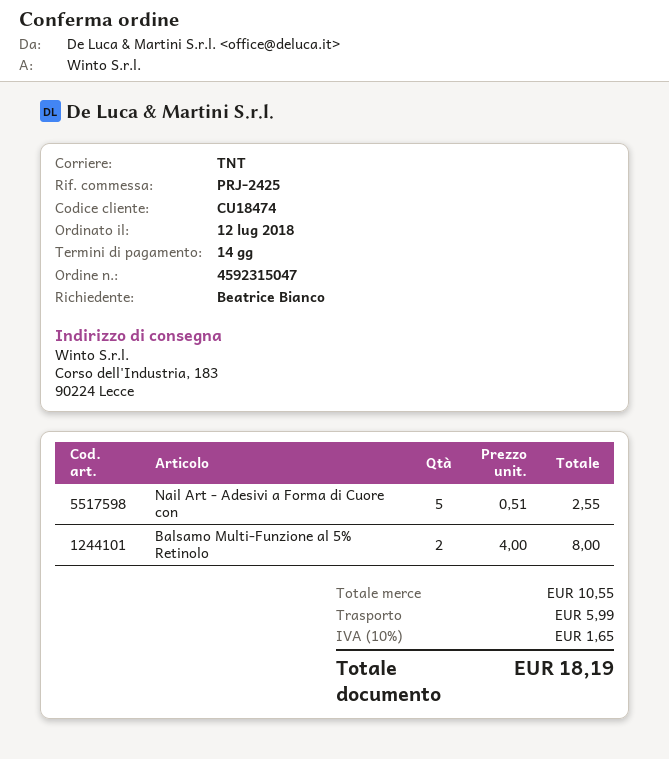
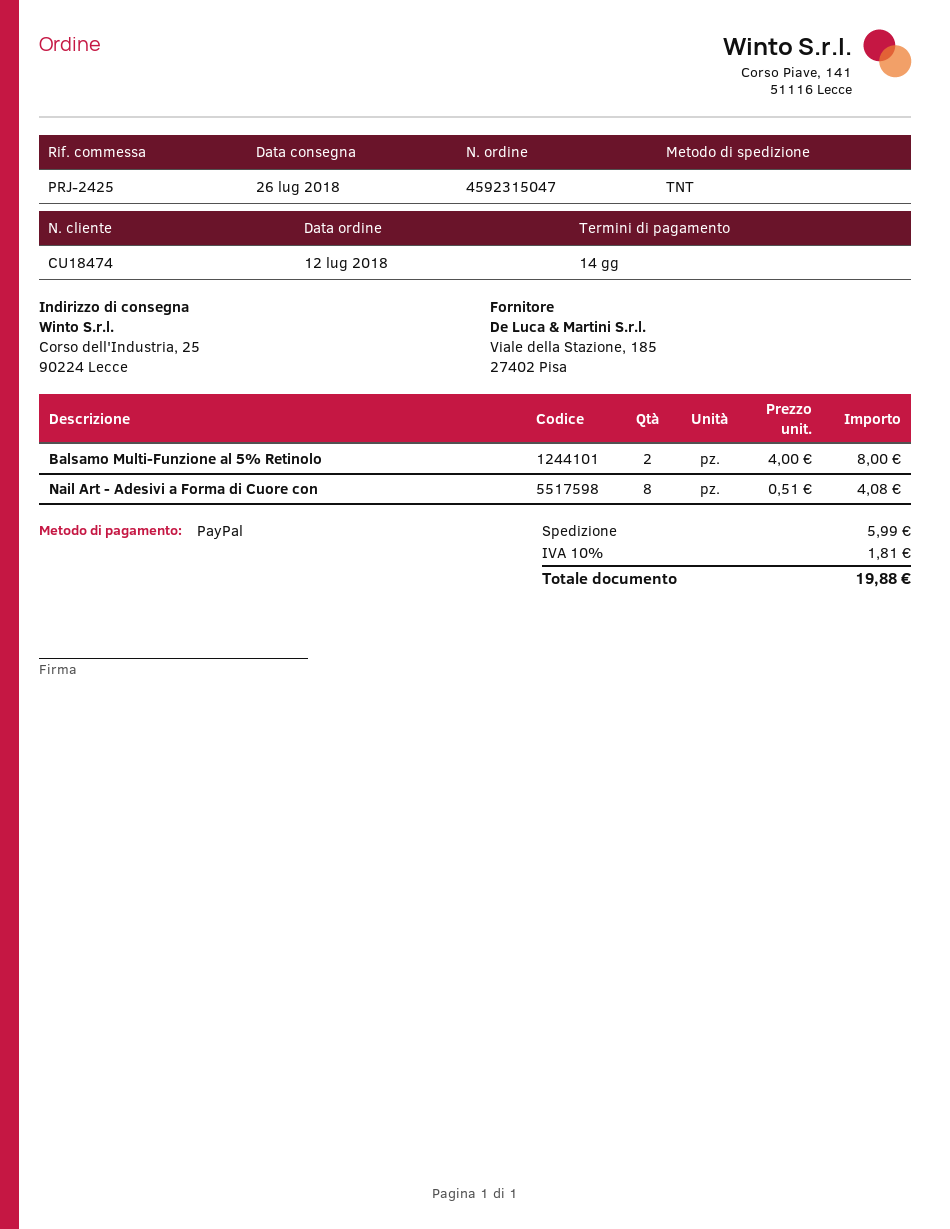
ship to: Corso dell'Industria, 183, 90224 Lecce -> Corso dell'Industria, 25, 90224 Lecce
Nail Art - Adesivi a Forma di Cuore con: 5 x 0.51 = 2.55 -> 8 x 0.51 = 4.08
tax: 10% = 1.65 -> 10% = 1.81
total: 18.19 -> 19.88

